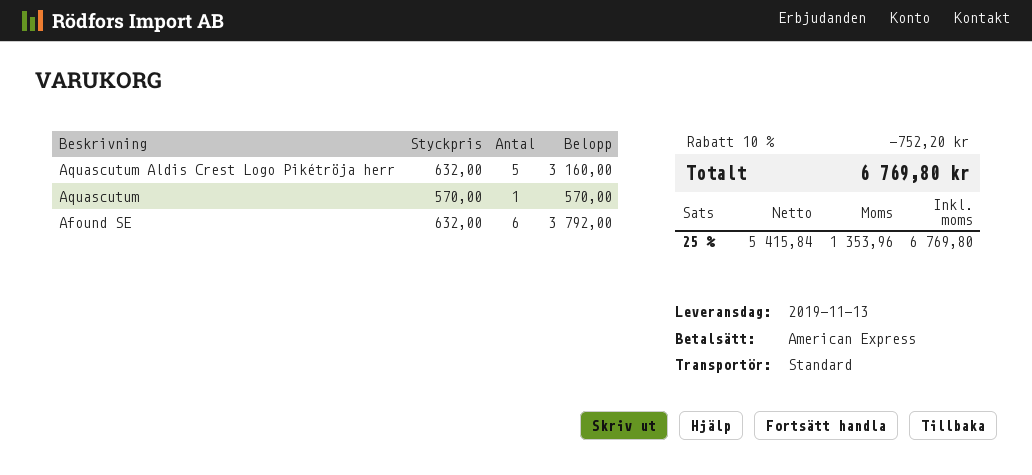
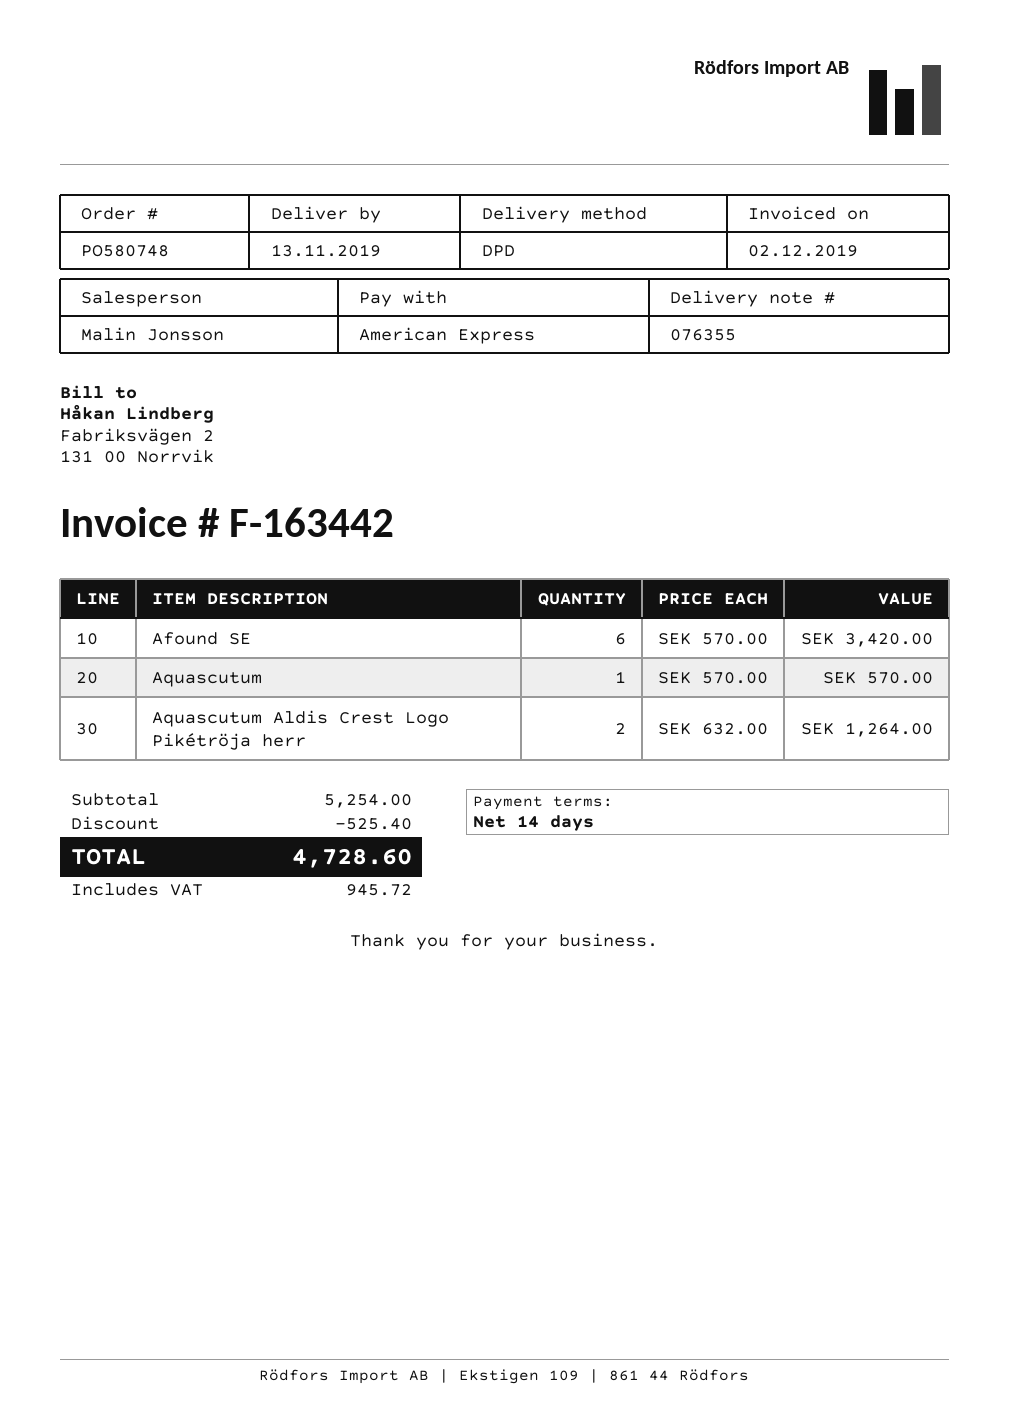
shipping method: standard -> DPD
Aquascutum Aldis Crest Logo Pikétröja herr: 5 x 632.00 = 3160.00 -> 2 x 632.00 = 1264.00
Afound SE: 6 x 632.00 = 3792.00 -> 6 x 570.00 = 3420.00
discount: 752.20 -> 525.40
tax: 1353.96 -> 945.72
total: 6769.80 -> 4728.60

